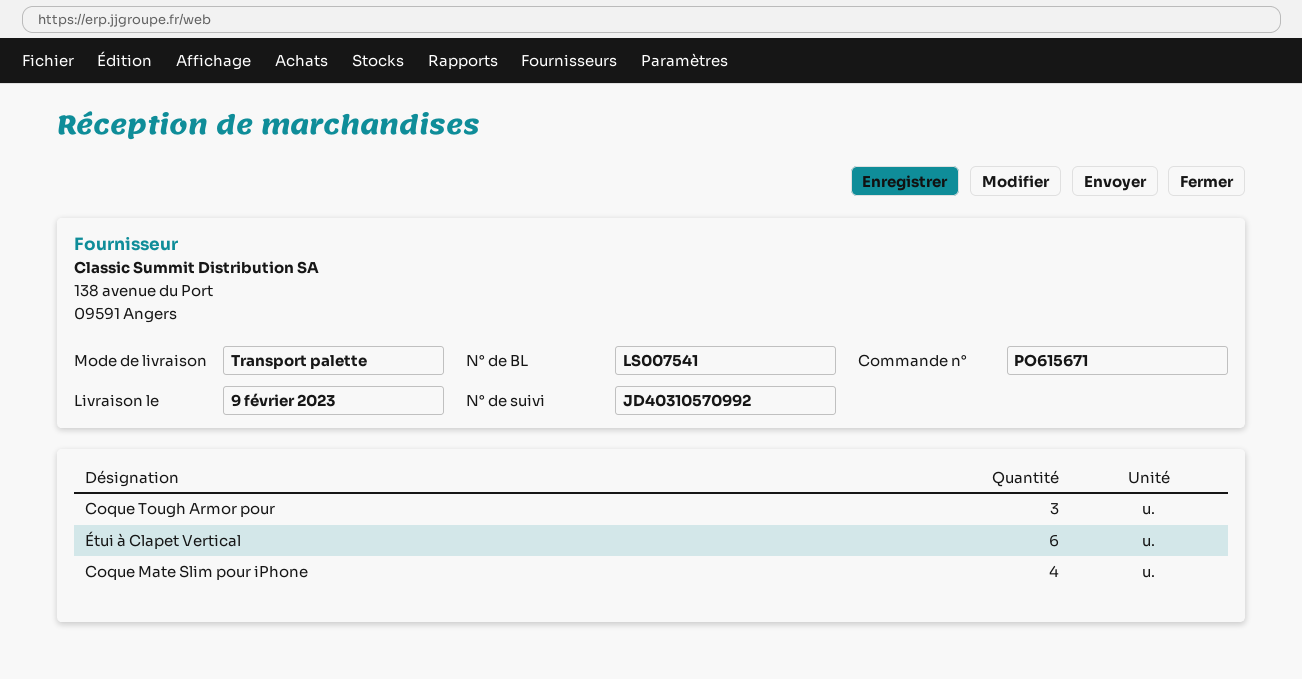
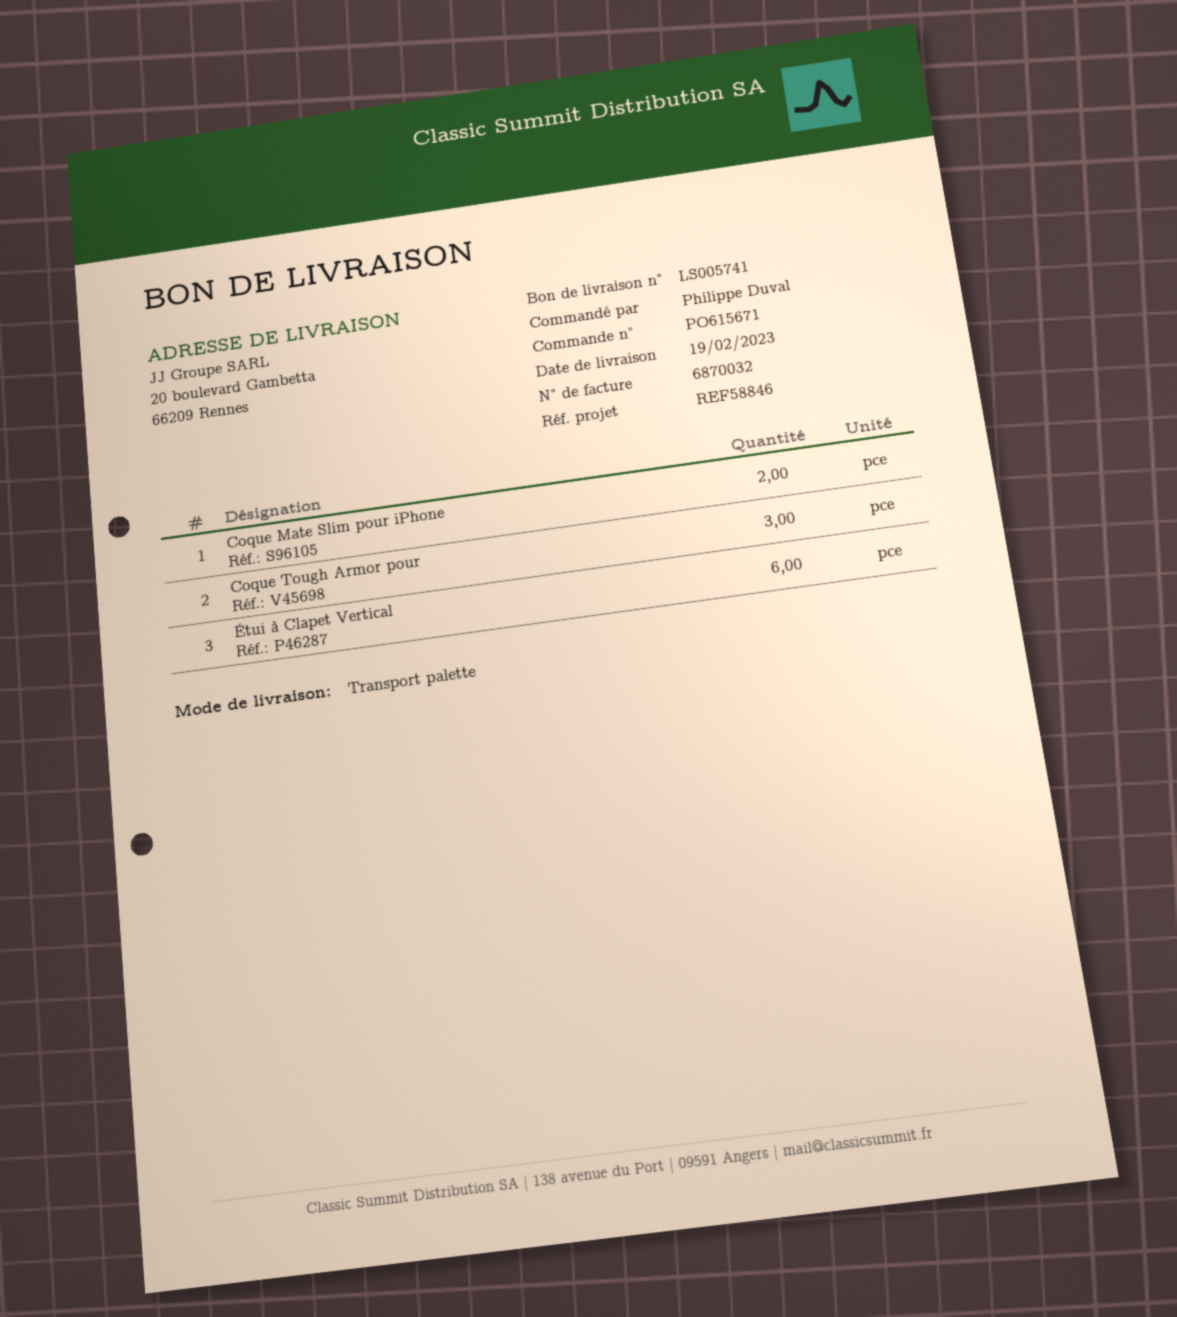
delivery note number: LS007541 -> LS005741
delivery date: 2023-02-09 -> 2023-02-19
Coque Mate Slim pour iPhone: 4 -> 2

